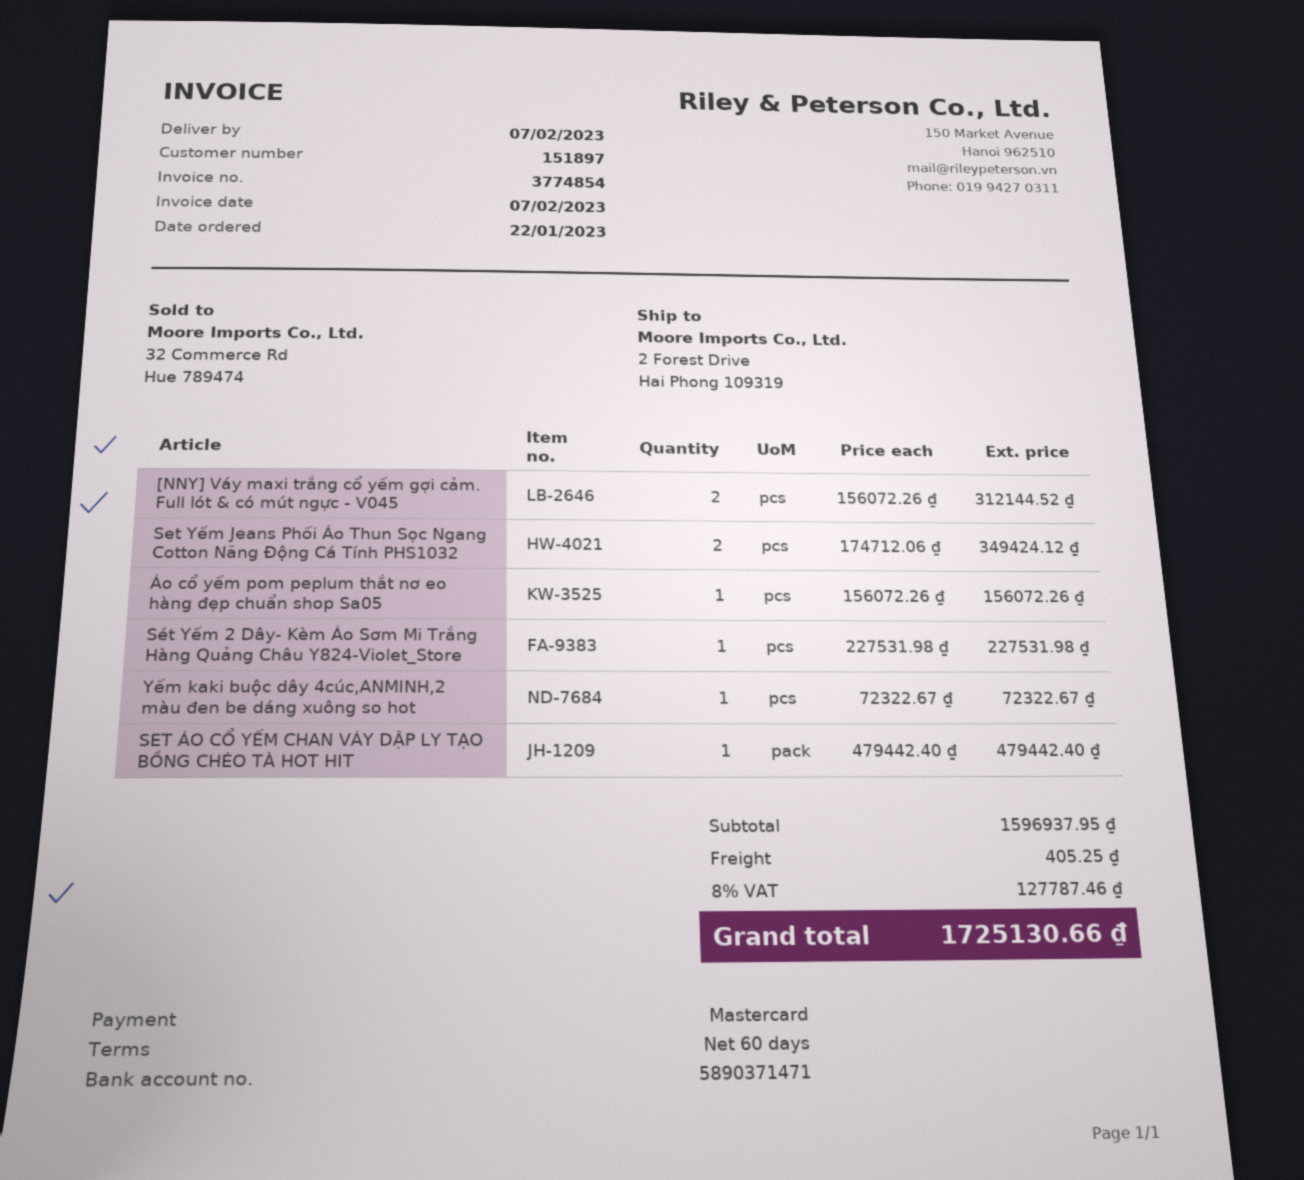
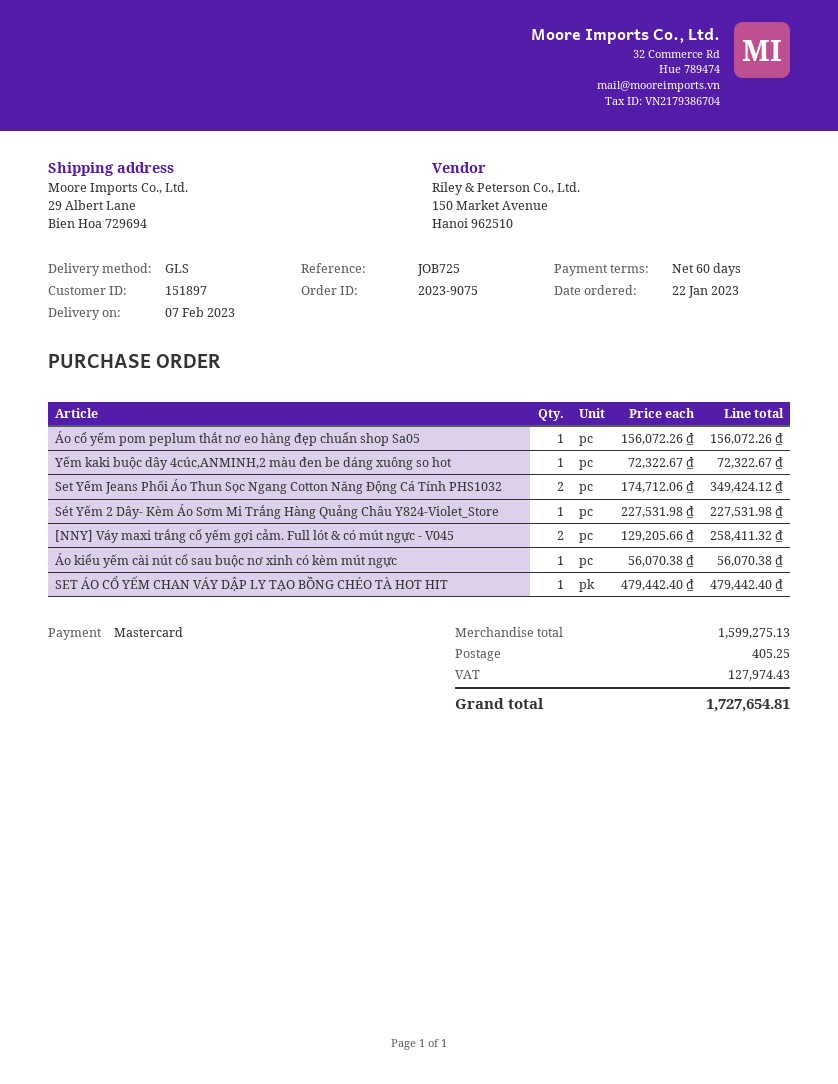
ship to: 2 Forest Drive, Hai Phong 109319 -> 29 Albert Lane, Bien Hoa 729694
[NNY] Váy maxi trắng cổ yếm gợi cảm. Full lót & có mút ngực - V045: 2 x 156072.26 = 312144.52 -> 2 x 129205.66 = 258411.32
Áo kiểu yếm cài nút cổ sau buộc nơ xinh có kèm mút ngực: none -> 1 x 56070.38 = 56070.38
subtotal: 1596937.95 -> 1599275.13
tax: 127787.46 -> 127974.43
total: 1725130.66 -> 1727654.81

